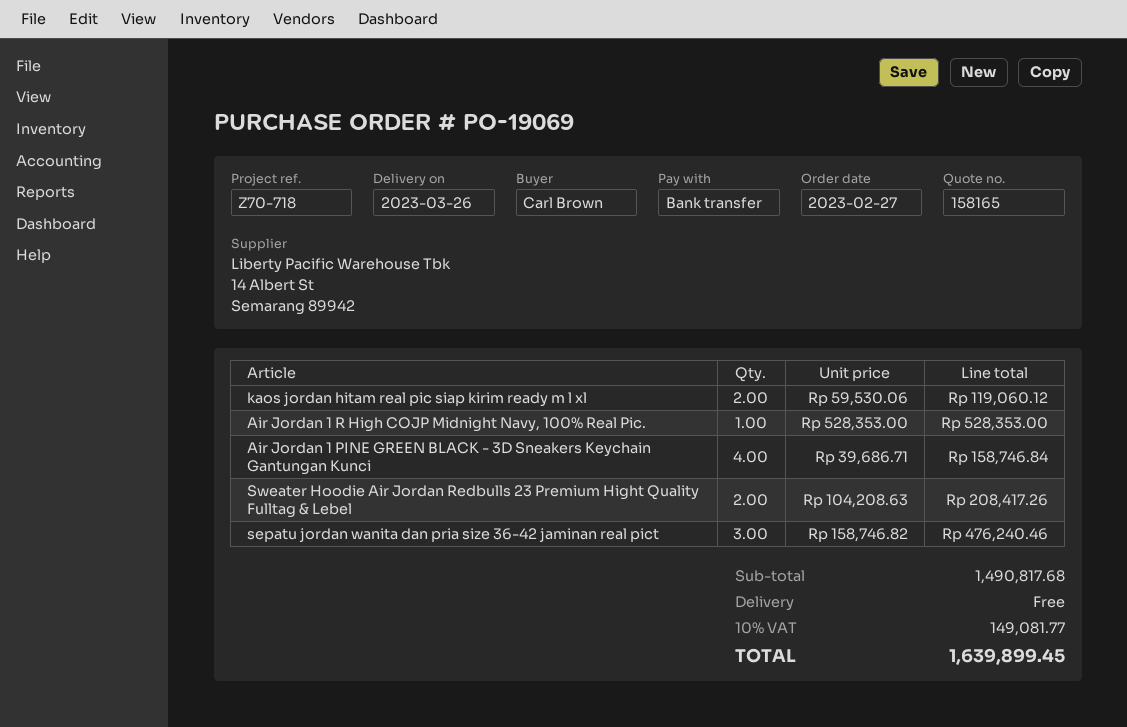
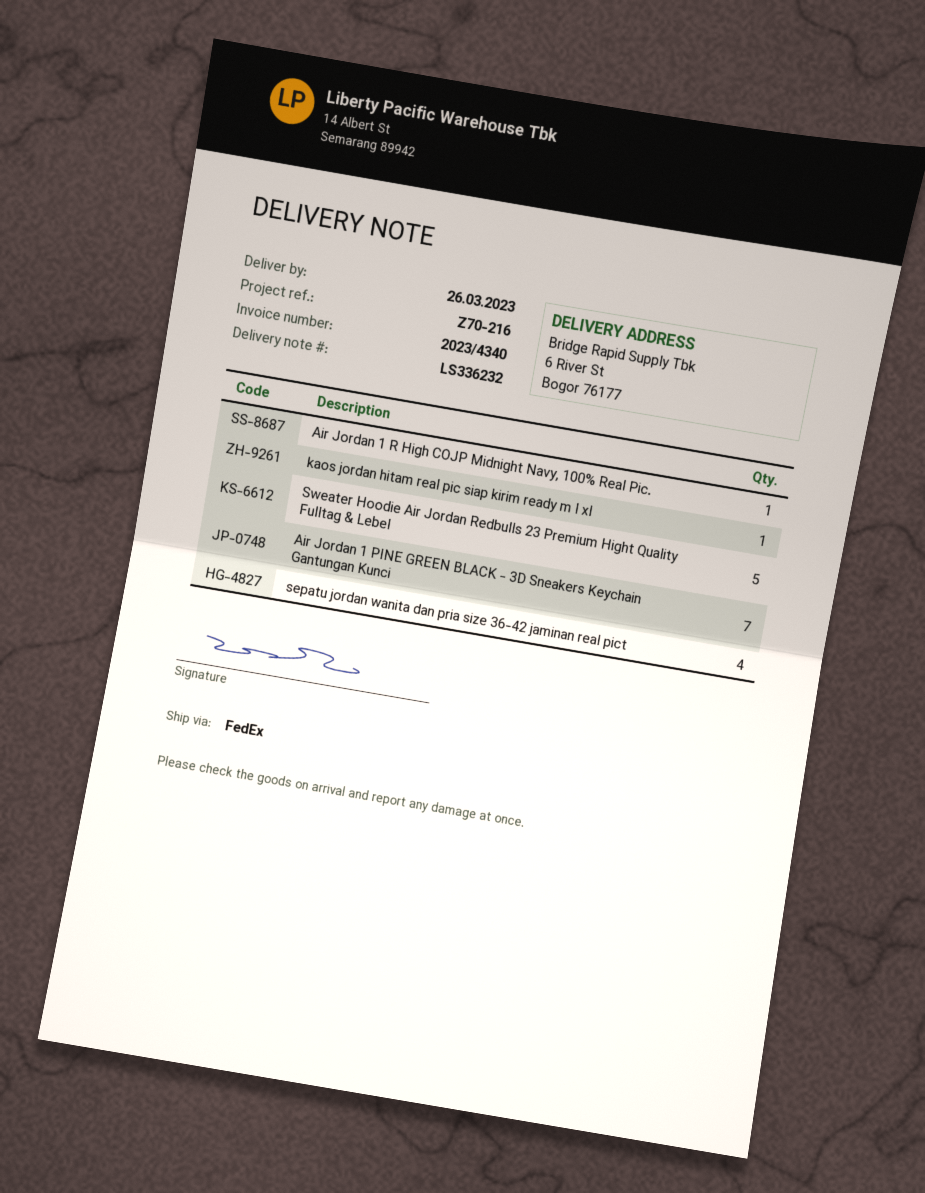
reference: Z70-718 -> Z70-216
kaos jordan hitam real pic siap kirim ready m l xl: 2 -> 1
Air Jordan 1 PINE GREEN BLACK - 3D Sneakers Keychain Gantungan Kunci: 4 -> 7
Sweater Hoodie Air Jordan Redbulls 23 Premium Hight Quality Fulltag & Lebel: 2 -> 5
sepatu jordan wanita dan pria size 36-42 jaminan real pict: 3 -> 4

